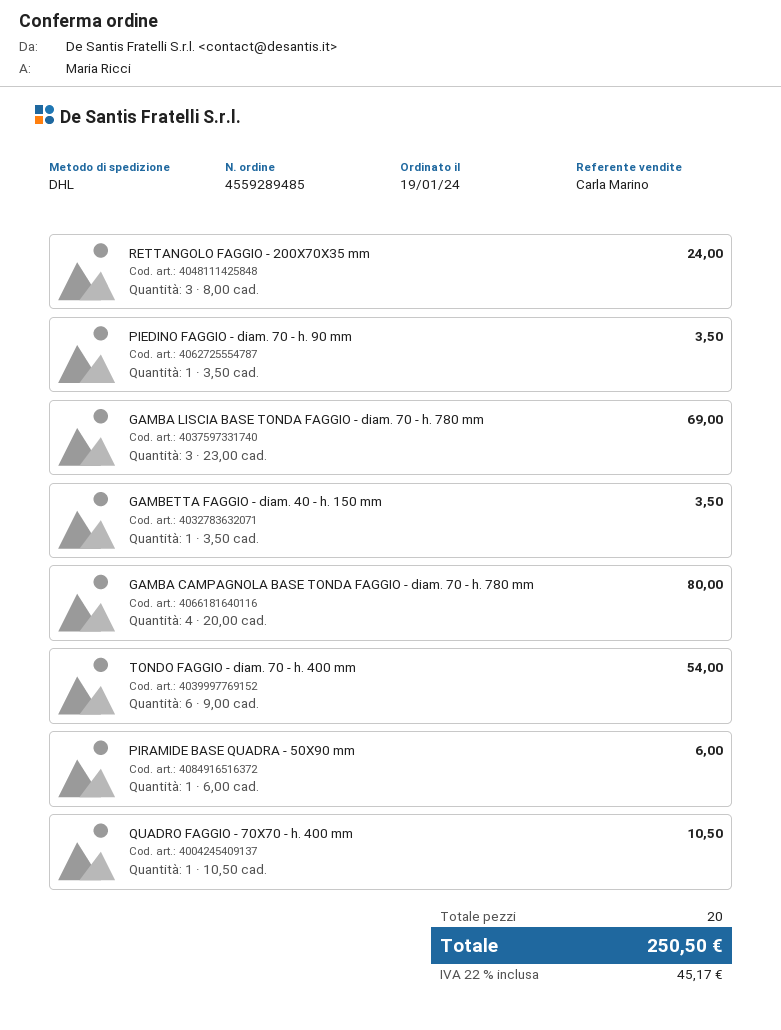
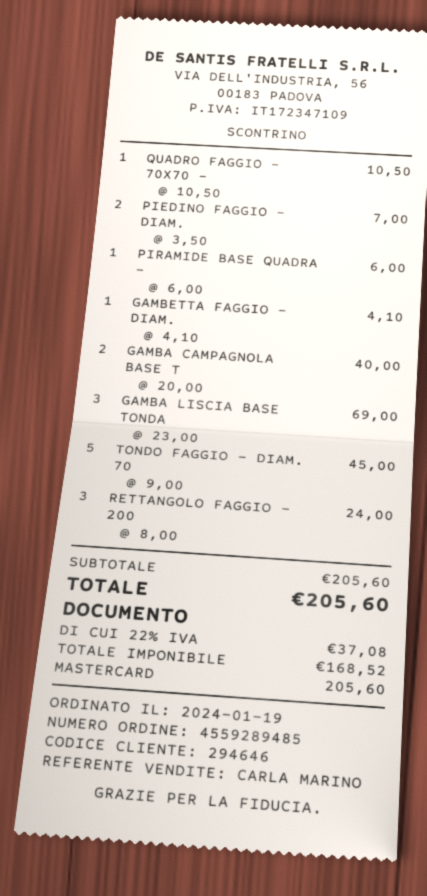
PIEDINO FAGGIO - diam. 70 - h. 90 mm: 1 x 3.50 = 3.50 -> 2 x 3.50 = 7.00
GAMBETTA FAGGIO - diam. 40 - h. 150 mm: 1 x 3.50 = 3.50 -> 1 x 4.10 = 4.10
GAMBA CAMPAGNOLA BASE TONDA FAGGIO - diam. 70 - h. 780 mm: 4 x 20.00 = 80.00 -> 2 x 20.00 = 40.00
TONDO FAGGIO - diam. 70 - h. 400 mm: 6 x 9.00 = 54.00 -> 5 x 9.00 = 45.00
tax: 22% = 45.17 -> 22% = 37.08
total: 250.50 -> 205.60

